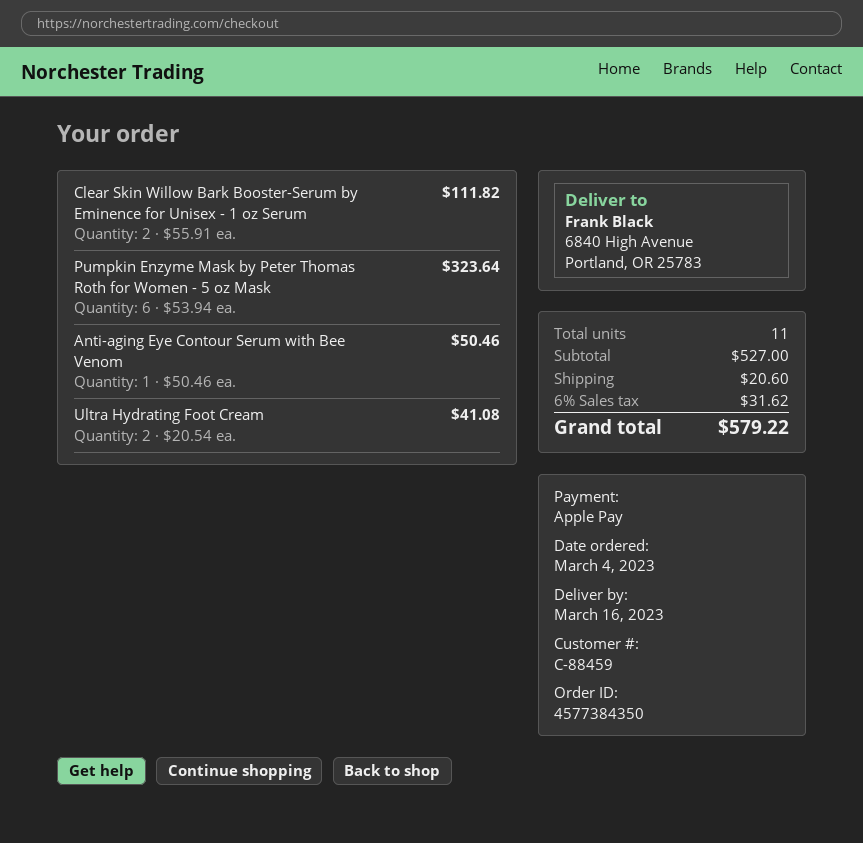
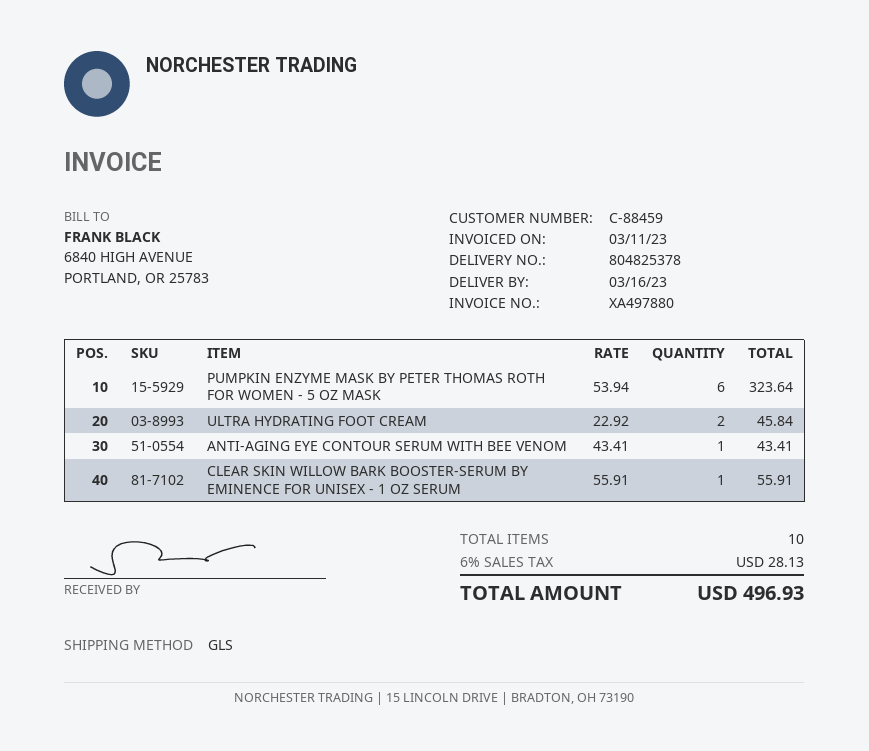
Clear Skin Willow Bark Booster-Serum by Eminence for Unisex - 1 oz Serum: 2 x 55.91 = 111.82 -> 1 x 55.91 = 55.91
Anti-aging Eye Contour Serum with Bee Venom: 1 x 50.46 = 50.46 -> 1 x 43.41 = 43.41
Ultra Hydrating Foot Cream: 2 x 20.54 = 41.08 -> 2 x 22.92 = 45.84
total quantity: 11 -> 10
shipping: 20.60 -> none
tax: 6% = 31.62 -> 6% = 28.13
total: 579.22 -> 496.93

